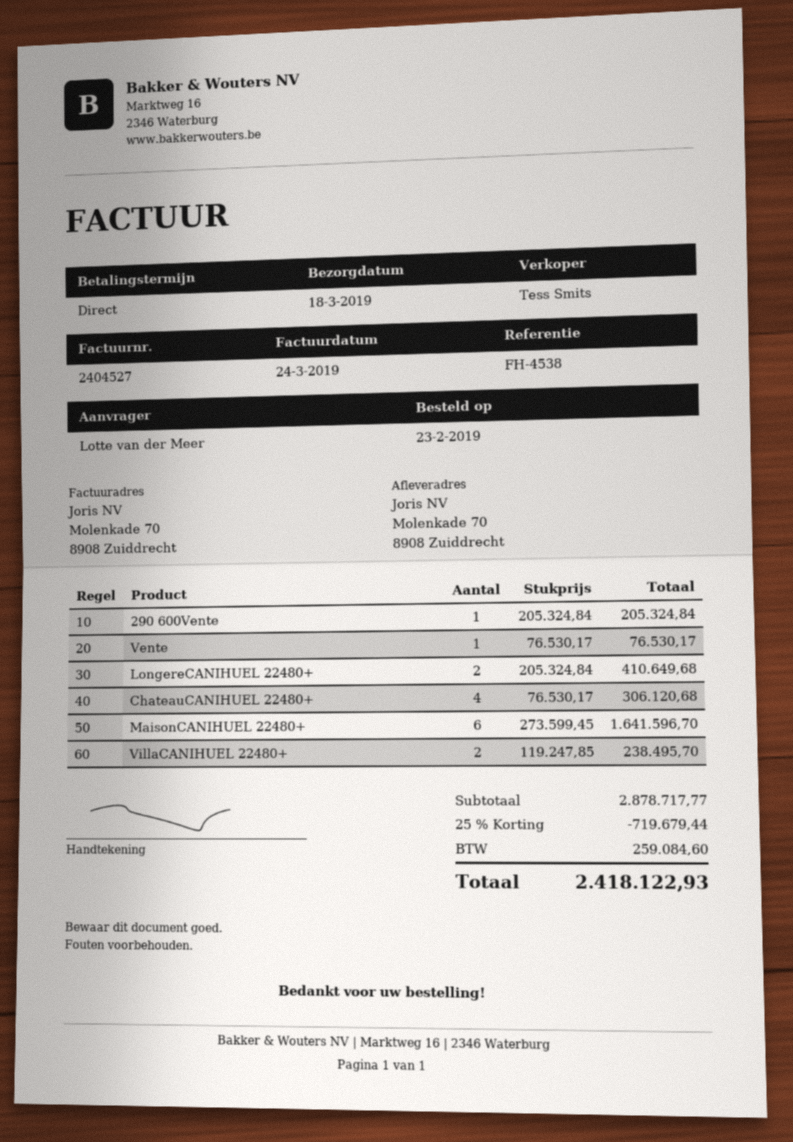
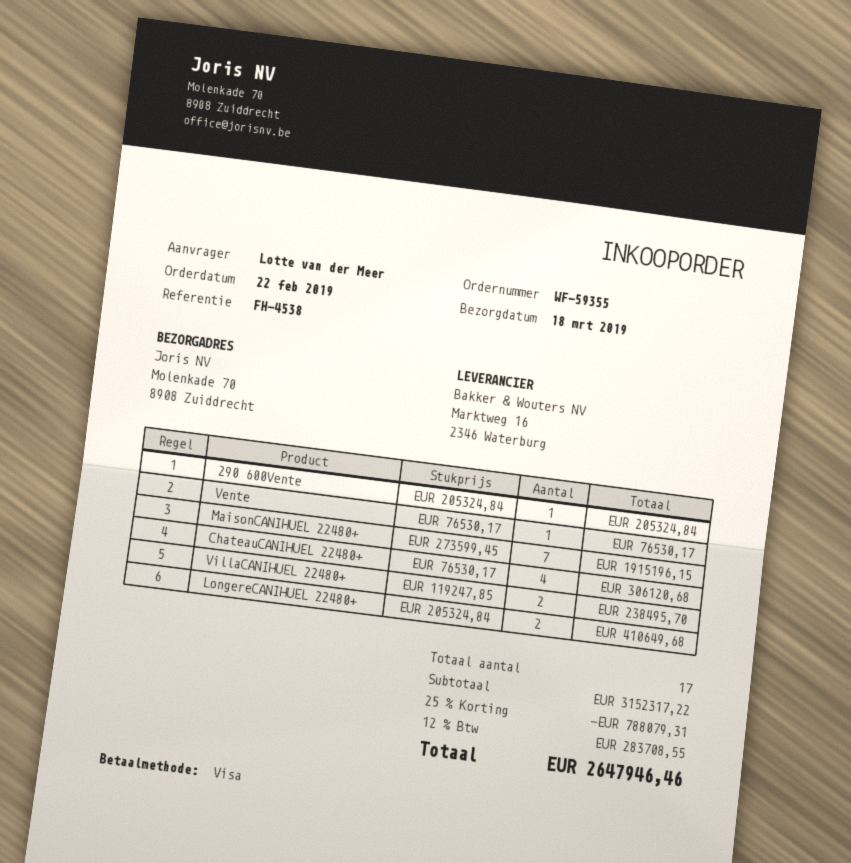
order date: 2019-02-23 -> 2019-02-22
MaisonCANIHUEL 22480+: 6 x 273599.45 = 1641596.70 -> 7 x 273599.45 = 1915196.15
subtotal: 2878717.77 -> 3152317.22
discount: 25% = 719679.44 -> 25% = 788079.31
tax: 259084.60 -> 283708.55
total: 2418122.93 -> 2647946.46

